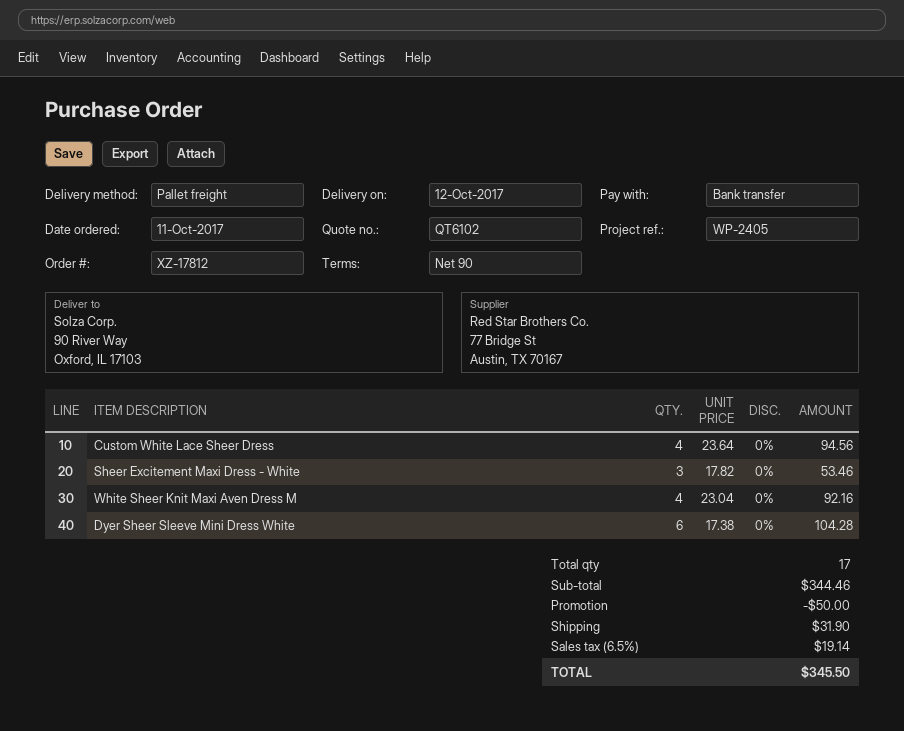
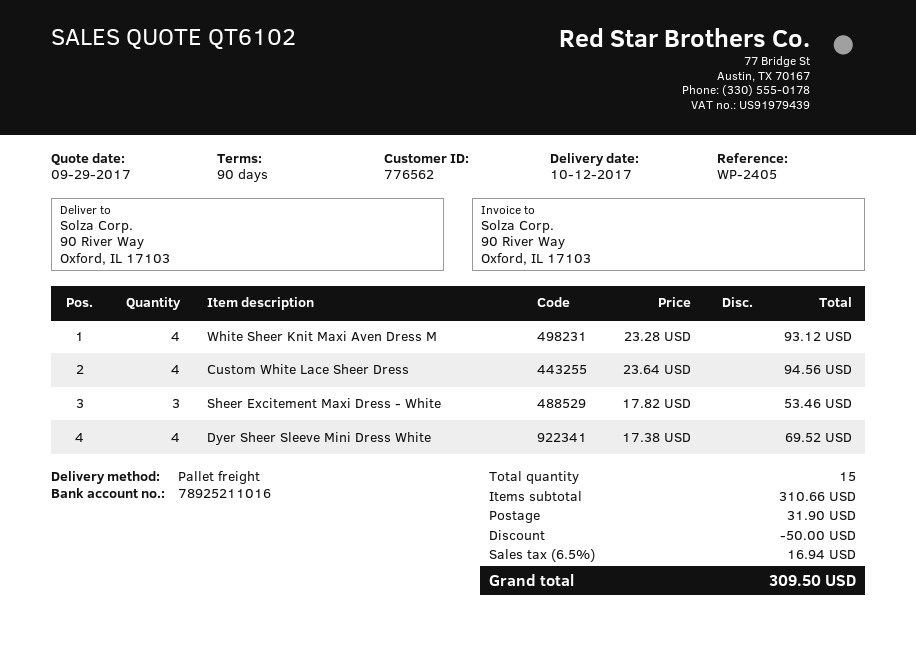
White Sheer Knit Maxi Aven Dress M: 4 x 23.04 = 92.16 -> 4 x 23.28 = 93.12
Dyer Sheer Sleeve Mini Dress White: 6 x 17.38 = 104.28 -> 4 x 17.38 = 69.52
total quantity: 17 -> 15
subtotal: 344.46 -> 310.66
tax: 6.5% = 19.14 -> 6.5% = 16.94
total: 345.50 -> 309.50

